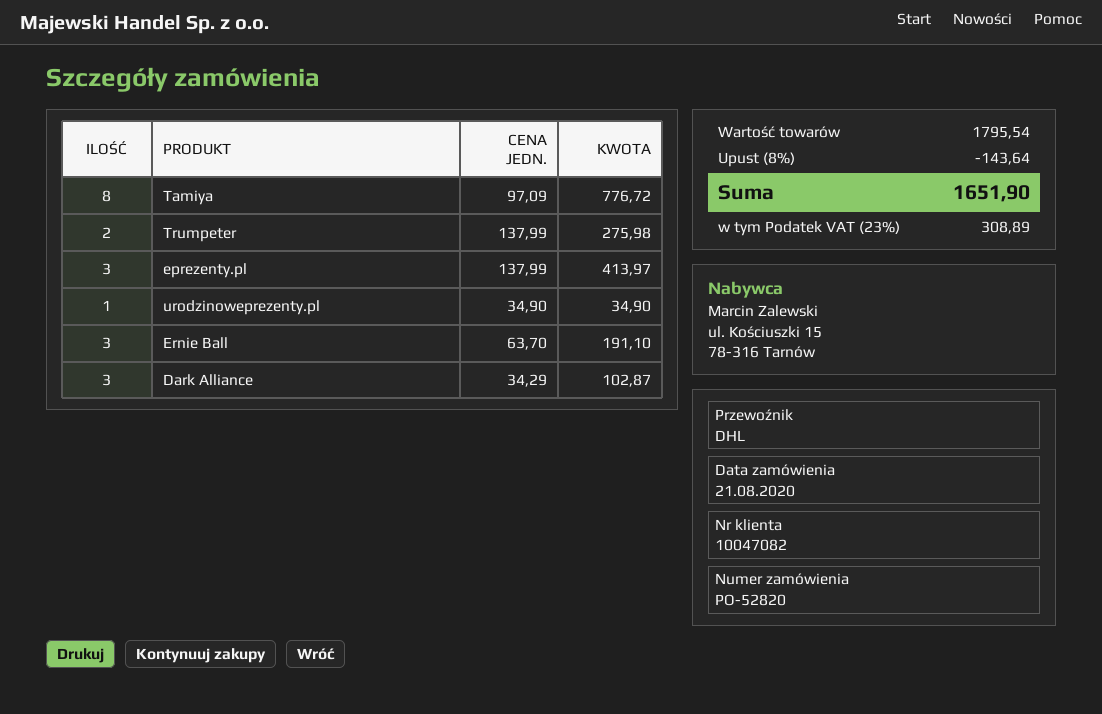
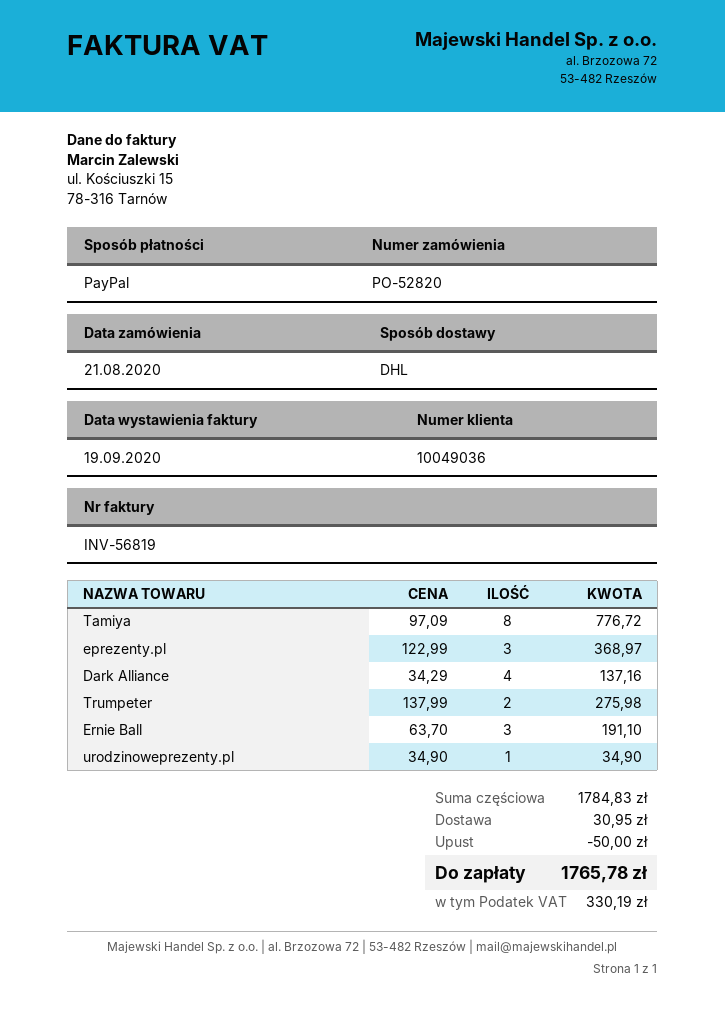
customer number: 10047082 -> 10049036
eprezenty.pl: 3 x 137.99 = 413.97 -> 3 x 122.99 = 368.97
Dark Alliance: 3 x 34.29 = 102.87 -> 4 x 34.29 = 137.16
subtotal: 1795.54 -> 1784.83
discount: 143.64 -> 50.00
shipping: none -> 30.95
tax: 308.89 -> 330.19
total: 1651.90 -> 1765.78

